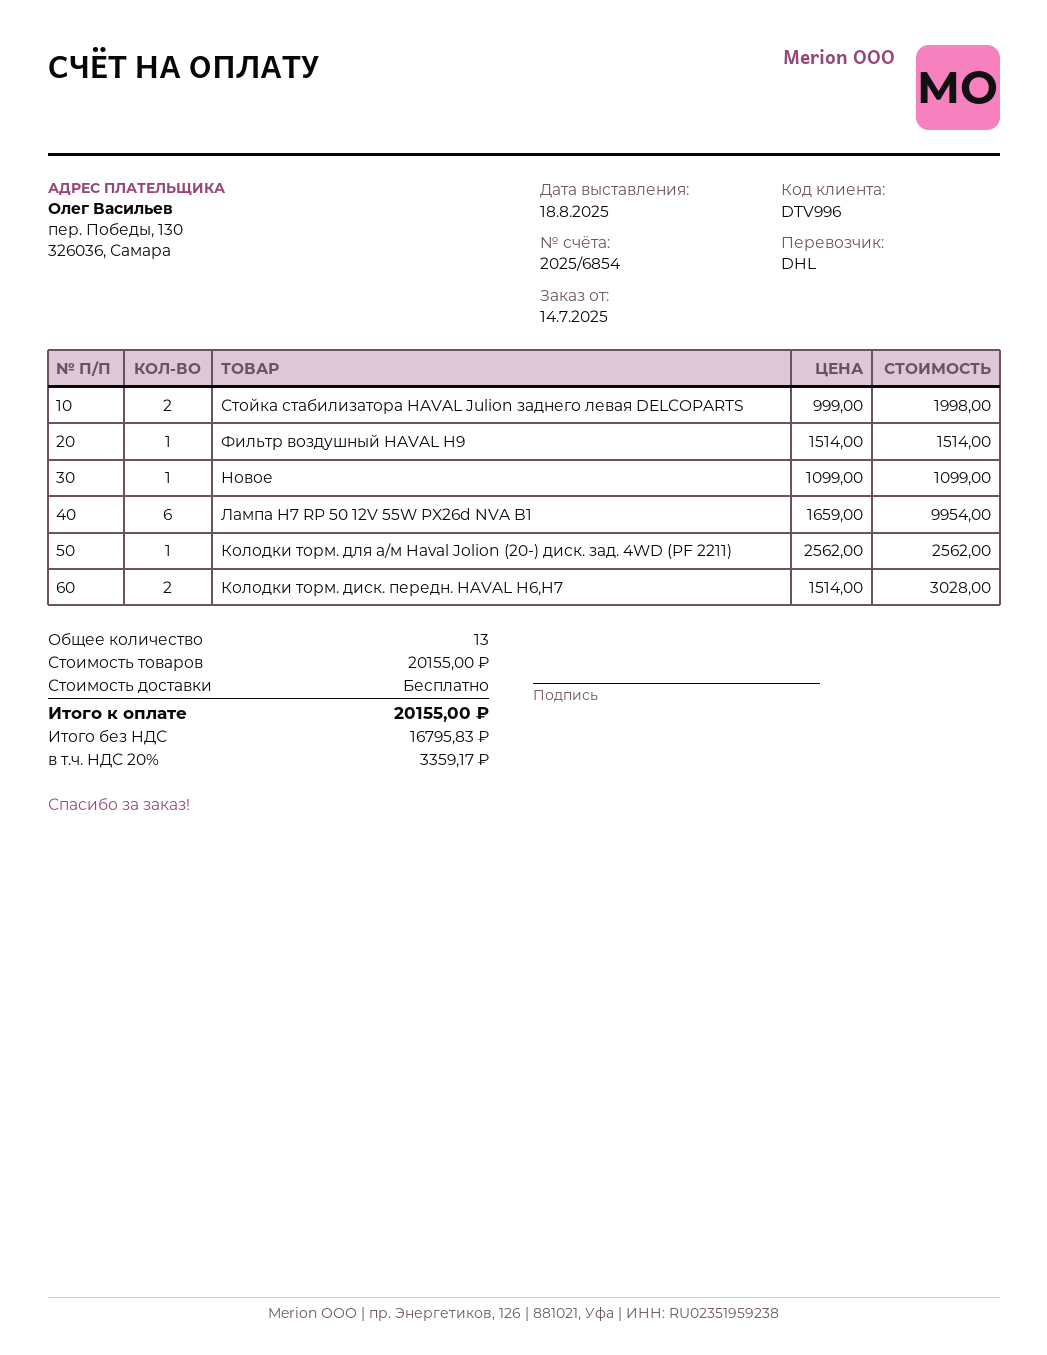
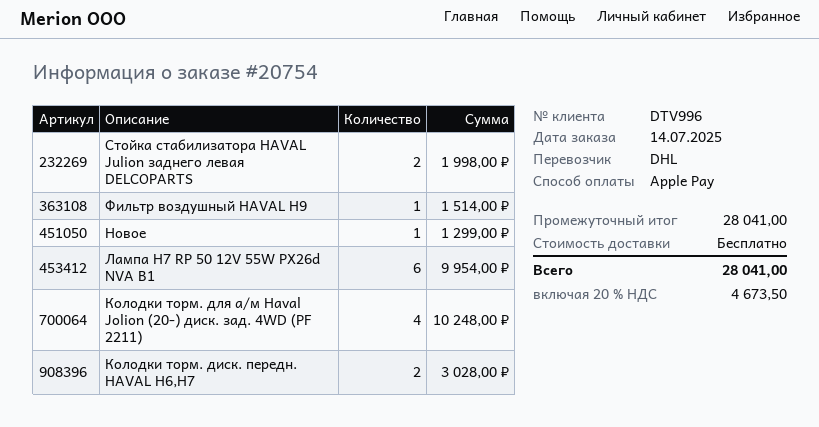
Новое: 1 for 1099.00 -> 1 for 1299.00
Колодки торм. для а/м Haval Jolion (20-) диск. зад. 4WD (PF 2211): 1 for 2562.00 -> 4 for 10248.00
subtotal: 20155.00 -> 28041.00
tax: 20% = 3359.17 -> 20% = 4673.50
total: 20155.00 -> 28041.00

